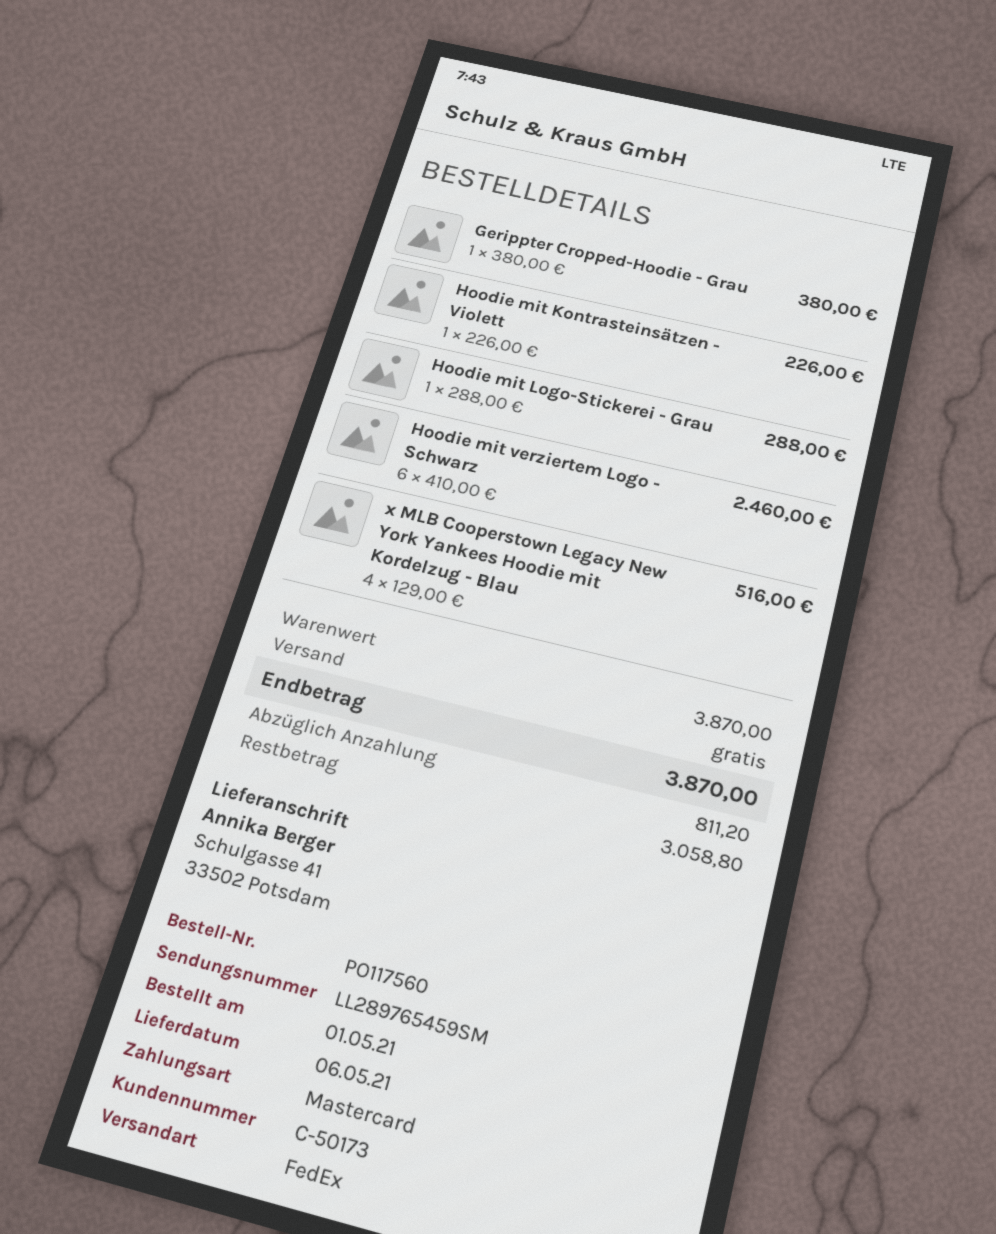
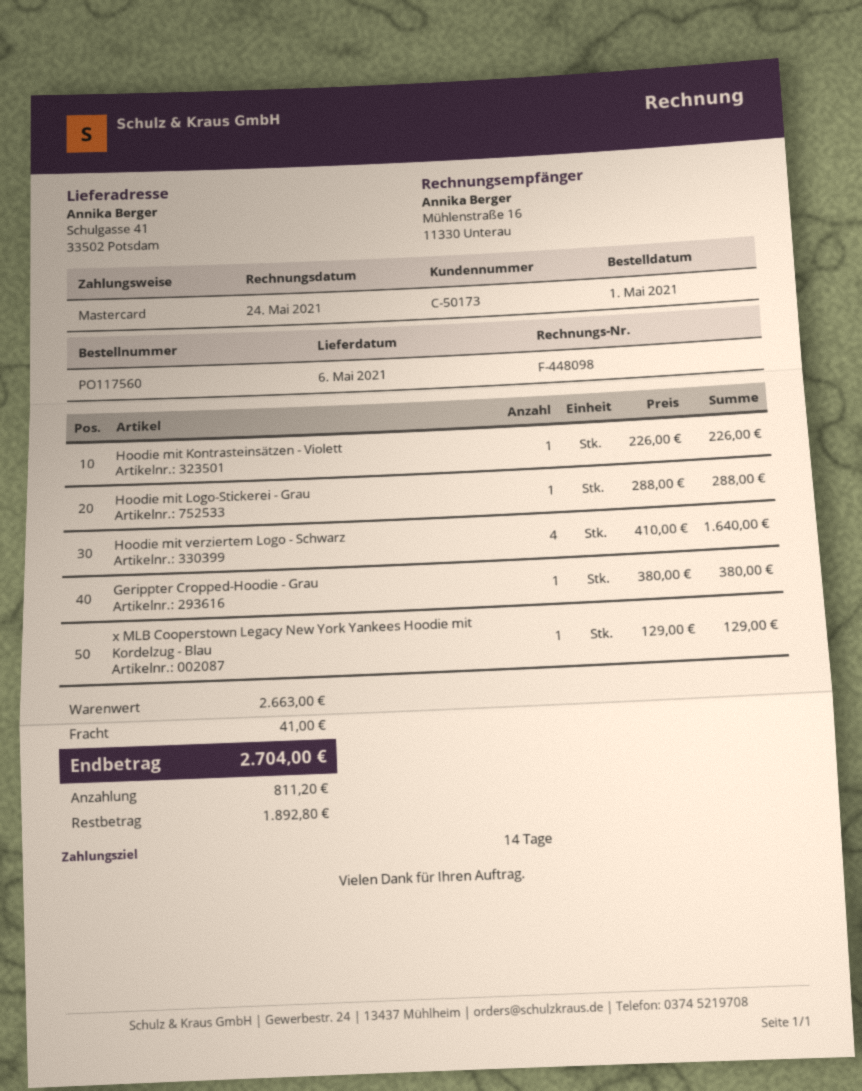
Hoodie mit verziertem Logo - Schwarz: 6 x 410.00 = 2460.00 -> 4 x 410.00 = 1640.00
x MLB Cooperstown Legacy New York Yankees Hoodie mit Kordelzug - Blau: 4 x 129.00 = 516.00 -> 1 x 129.00 = 129.00
subtotal: 3870.00 -> 2663.00
shipping: 0.00 -> 41.00
total: 3870.00 -> 2704.00
balance: 3058.80 -> 1892.80

